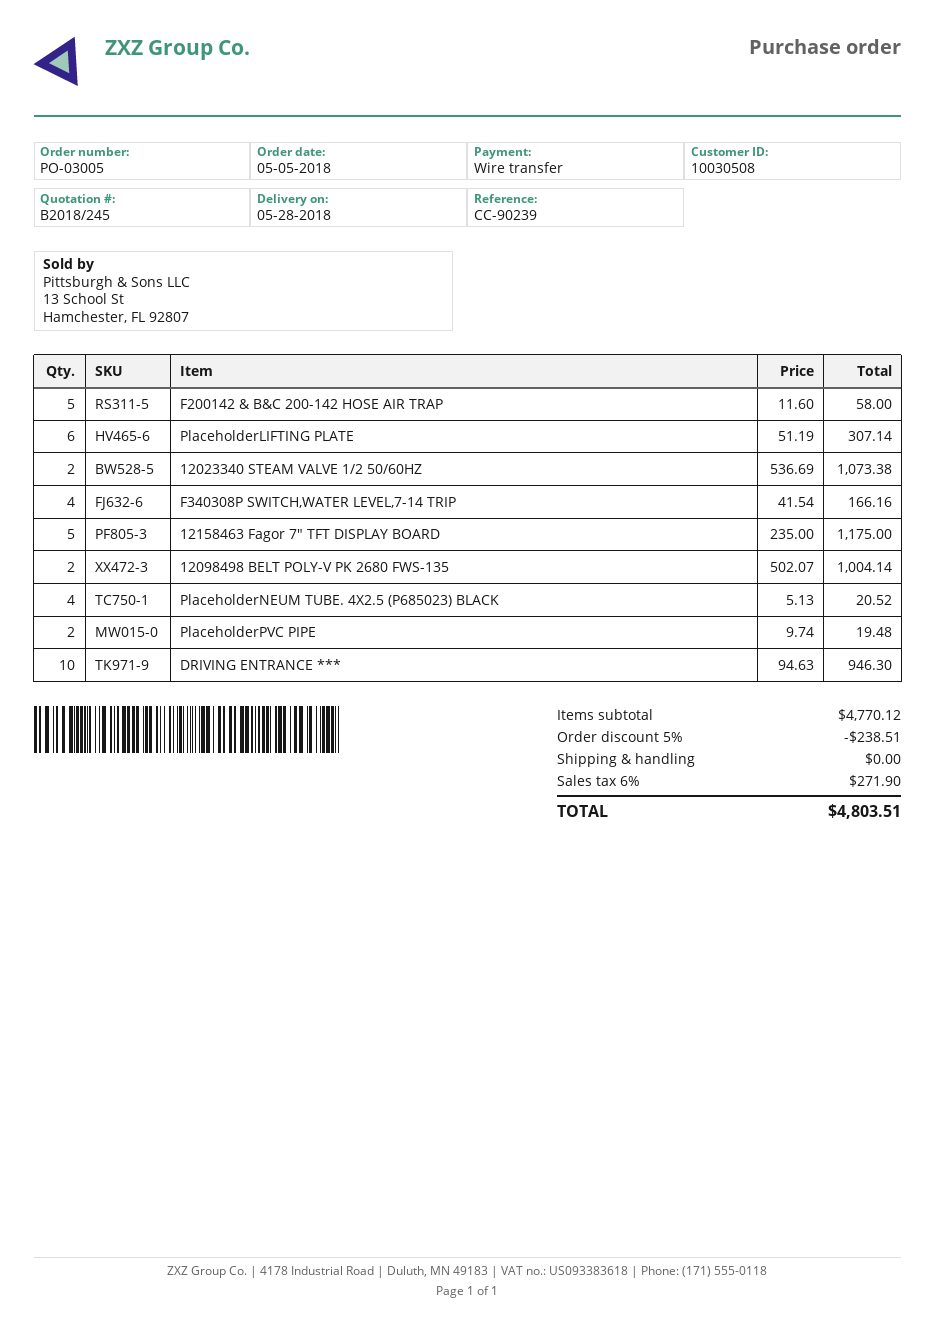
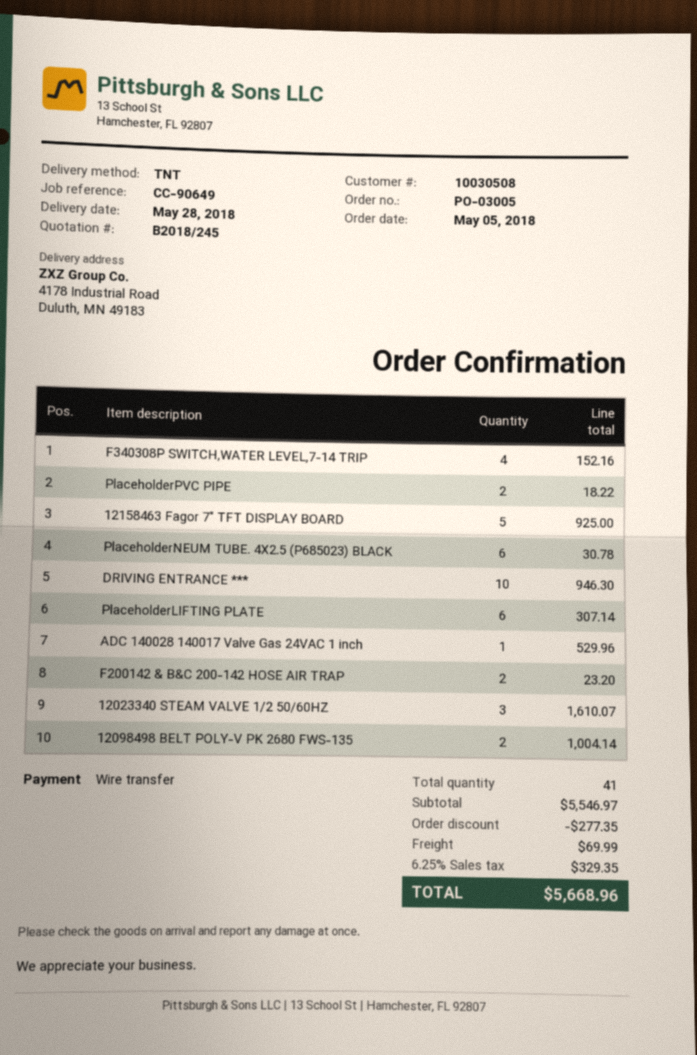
reference: CC-90239 -> CC-90649
F200142 & B&C 200-142 HOSE AIR TRAP: 5 for 58.00 -> 2 for 23.20
12023340 STEAM VALVE 1/2 50/60HZ: 2 for 1073.38 -> 3 for 1610.07
F340308P SWITCH,WATER LEVEL,7-14 TRIP: 4 for 166.16 -> 4 for 152.16
12158463 Fagor 7" TFT DISPLAY BOARD: 5 for 1175.00 -> 5 for 925.00
PlaceholderNEUM TUBE. 4X2.5 (P685023) BLACK: 4 for 20.52 -> 6 for 30.78
PlaceholderPVC PIPE: 2 for 19.48 -> 2 for 18.22
ADC 140028 140017 Valve Gas 24VAC 1 inch: none -> 1 for 529.96
subtotal: 4770.12 -> 5546.97
discount: 238.51 -> 277.35
shipping: 0.00 -> 69.99
tax: 6% = 271.90 -> 6.25% = 329.35
total: 4803.51 -> 5668.96

